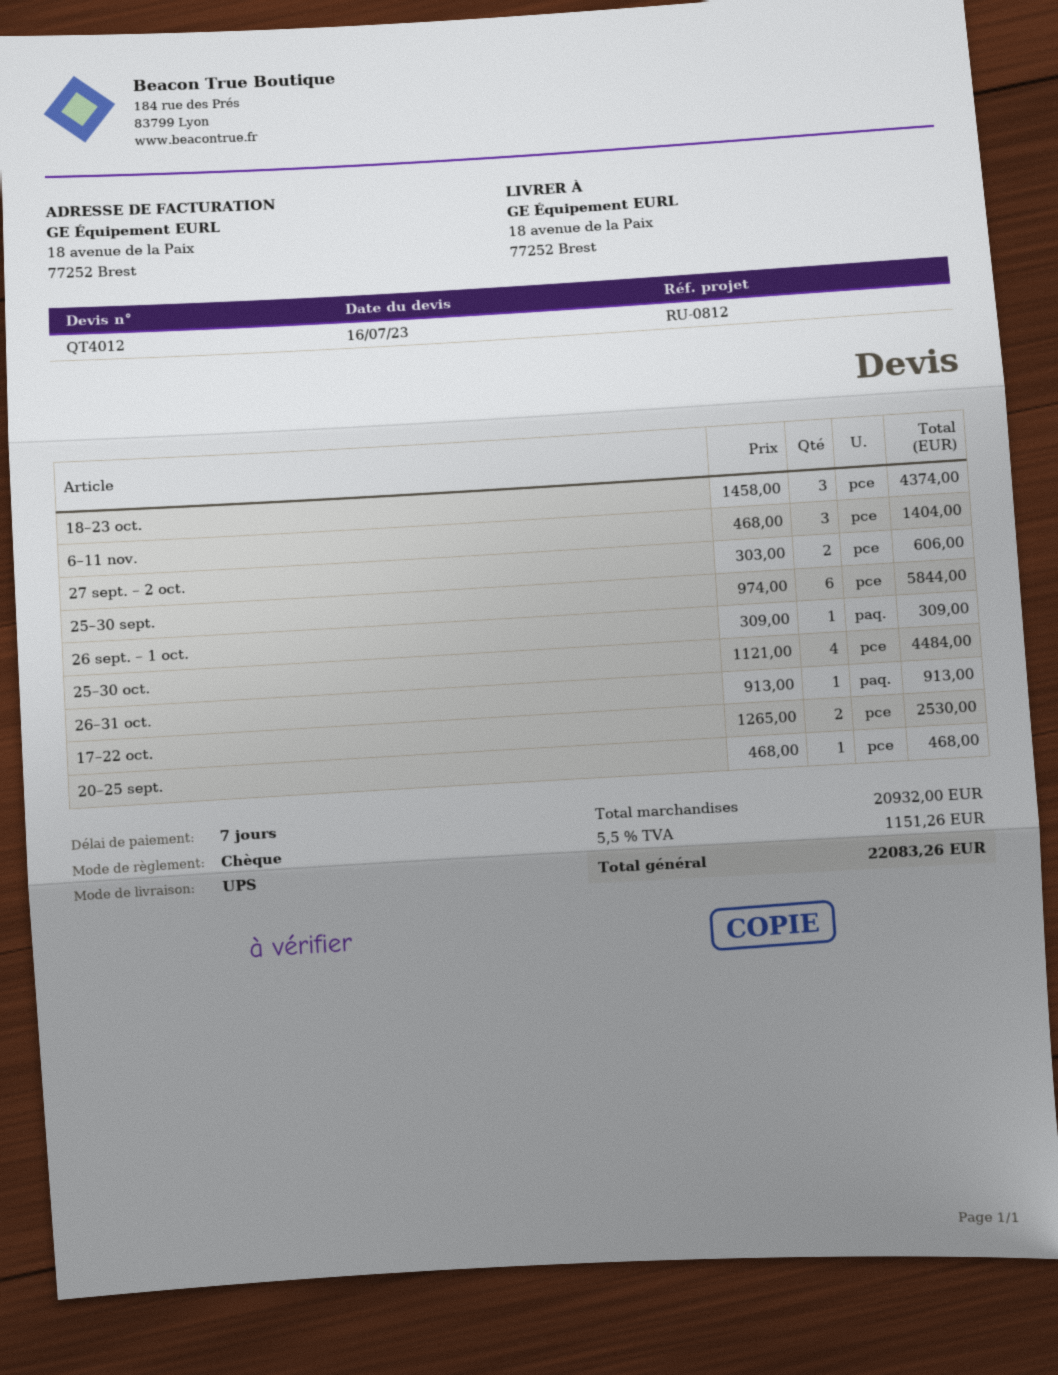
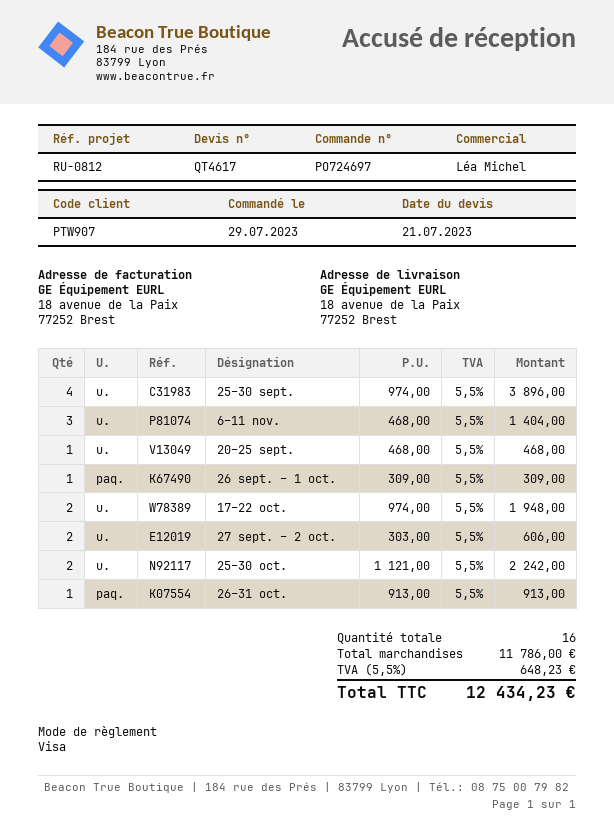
quote number: QT4012 -> QT4617
quote date: 2023-07-16 -> 2023-07-21
payment method: cheque -> Visa
18–23 oct.: 3 x 1458.00 = 4374.00 -> none
25–30 sept.: 6 x 974.00 = 5844.00 -> 4 x 974.00 = 3896.00
25–30 oct.: 4 x 1121.00 = 4484.00 -> 2 x 1121.00 = 2242.00
17–22 oct.: 2 x 1265.00 = 2530.00 -> 2 x 974.00 = 1948.00
subtotal: 20932.00 -> 11786.00
tax: 5.5% = 1151.26 -> 5.5% = 648.23
total: 22083.26 -> 12434.23

